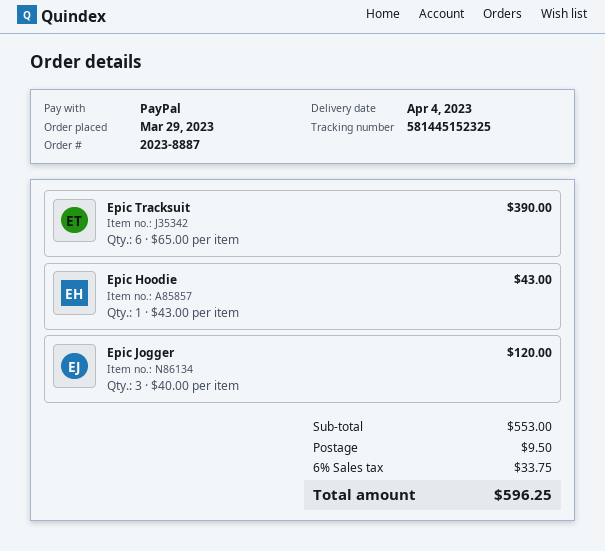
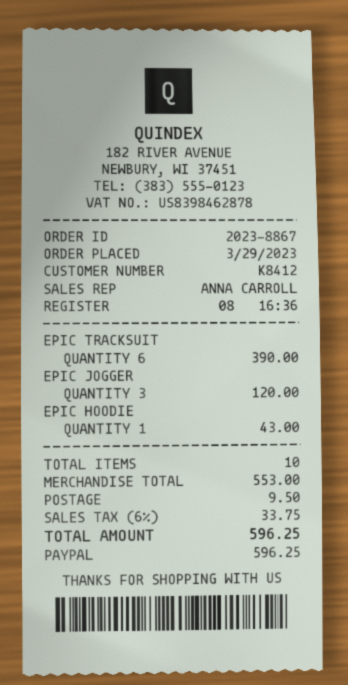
order number: 2023-8887 -> 2023-8867

